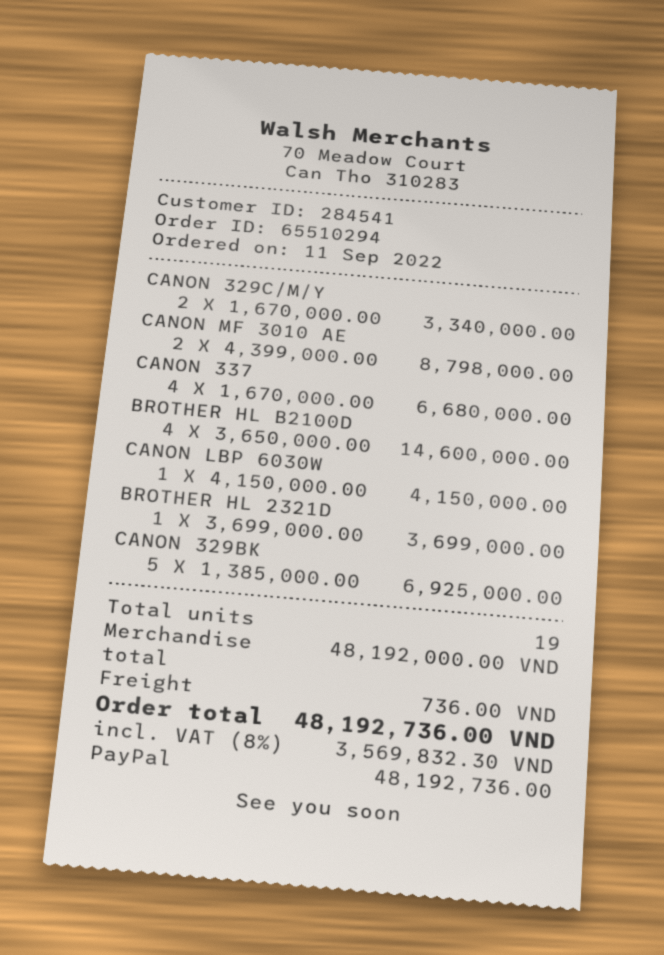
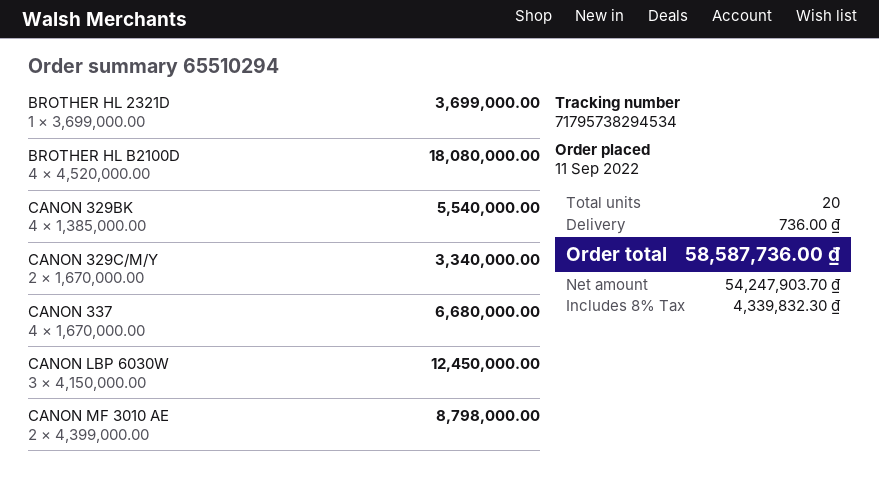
BROTHER HL B2100D: 4 x 3650000.00 = 14600000.00 -> 4 x 4520000.00 = 18080000.00
CANON LBP 6030W: 1 x 4150000.00 = 4150000.00 -> 3 x 4150000.00 = 12450000.00
CANON 329BK: 5 x 1385000.00 = 6925000.00 -> 4 x 1385000.00 = 5540000.00
total quantity: 19 -> 20
tax: 8% = 3569832.30 -> 8% = 4339832.30
total: 48192736.00 -> 58587736.00

